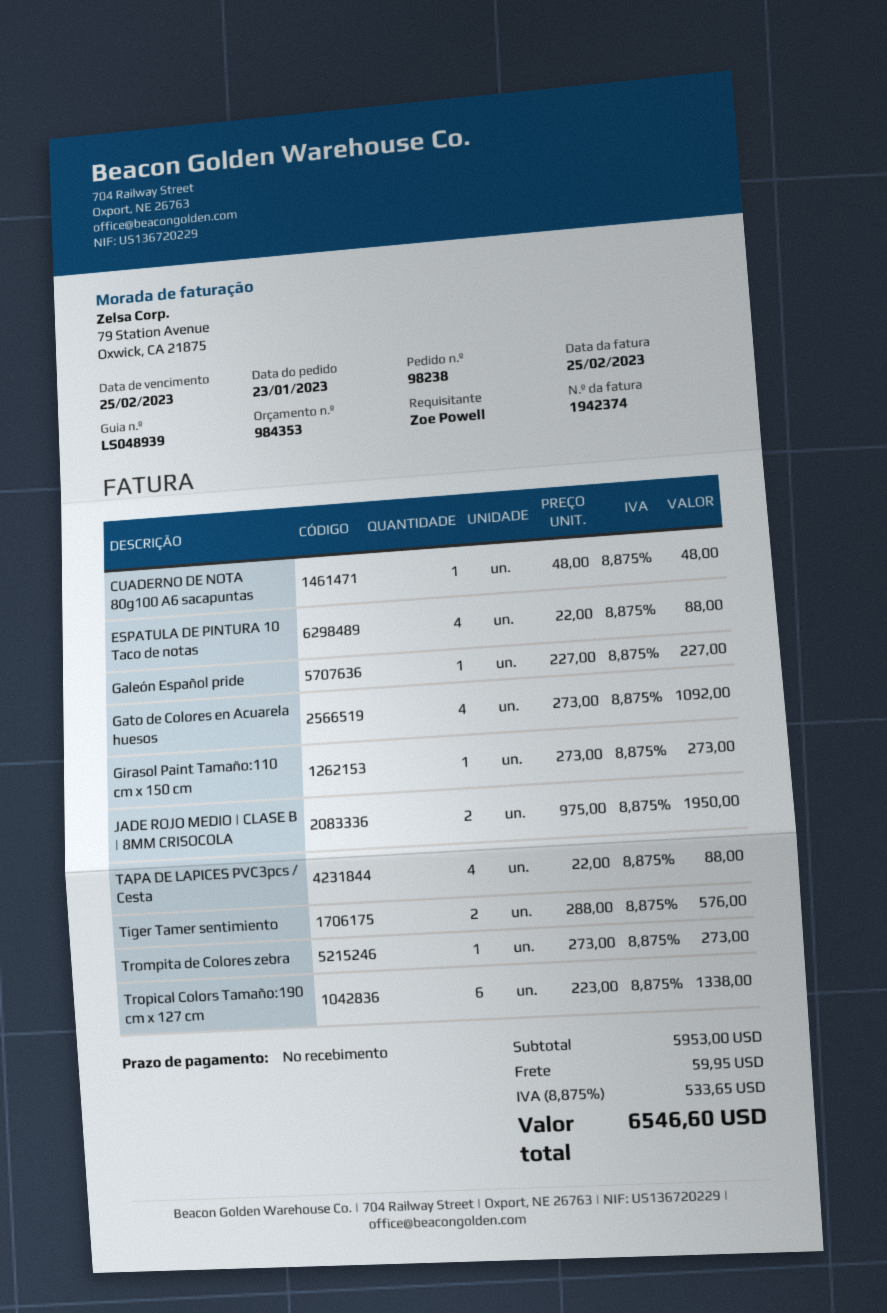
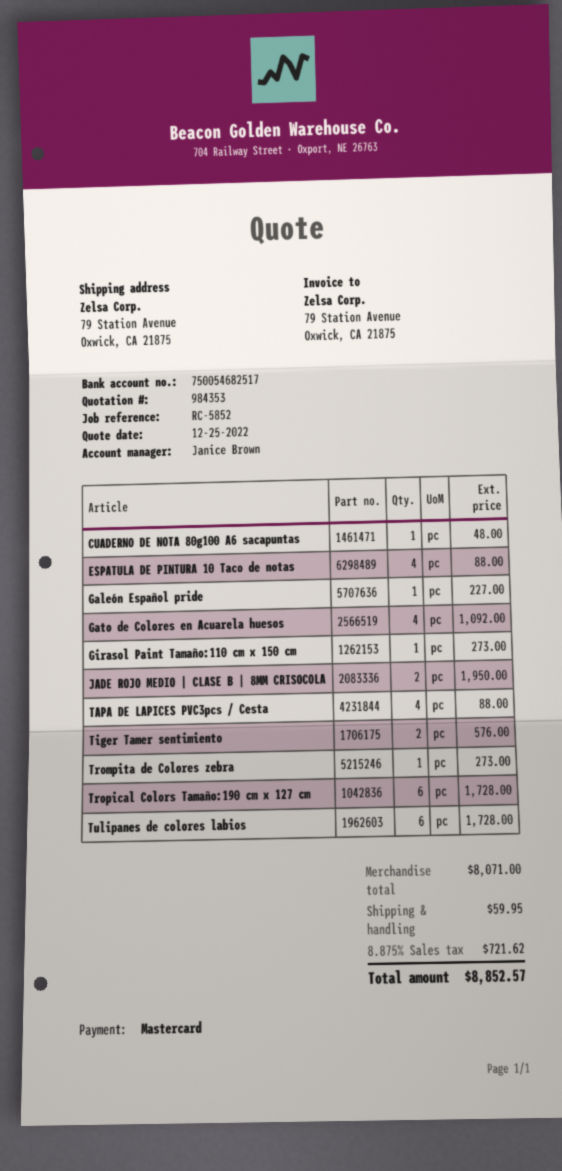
Tropical Colors Tamaño:190 cm x 127 cm: 6 for 1338.00 -> 6 for 1728.00
Tulipanes de colores labios: none -> 6 for 1728.00
subtotal: 5953.00 -> 8071.00
tax: 8.875% = 533.65 -> 8.875% = 721.62
total: 6546.60 -> 8852.57

